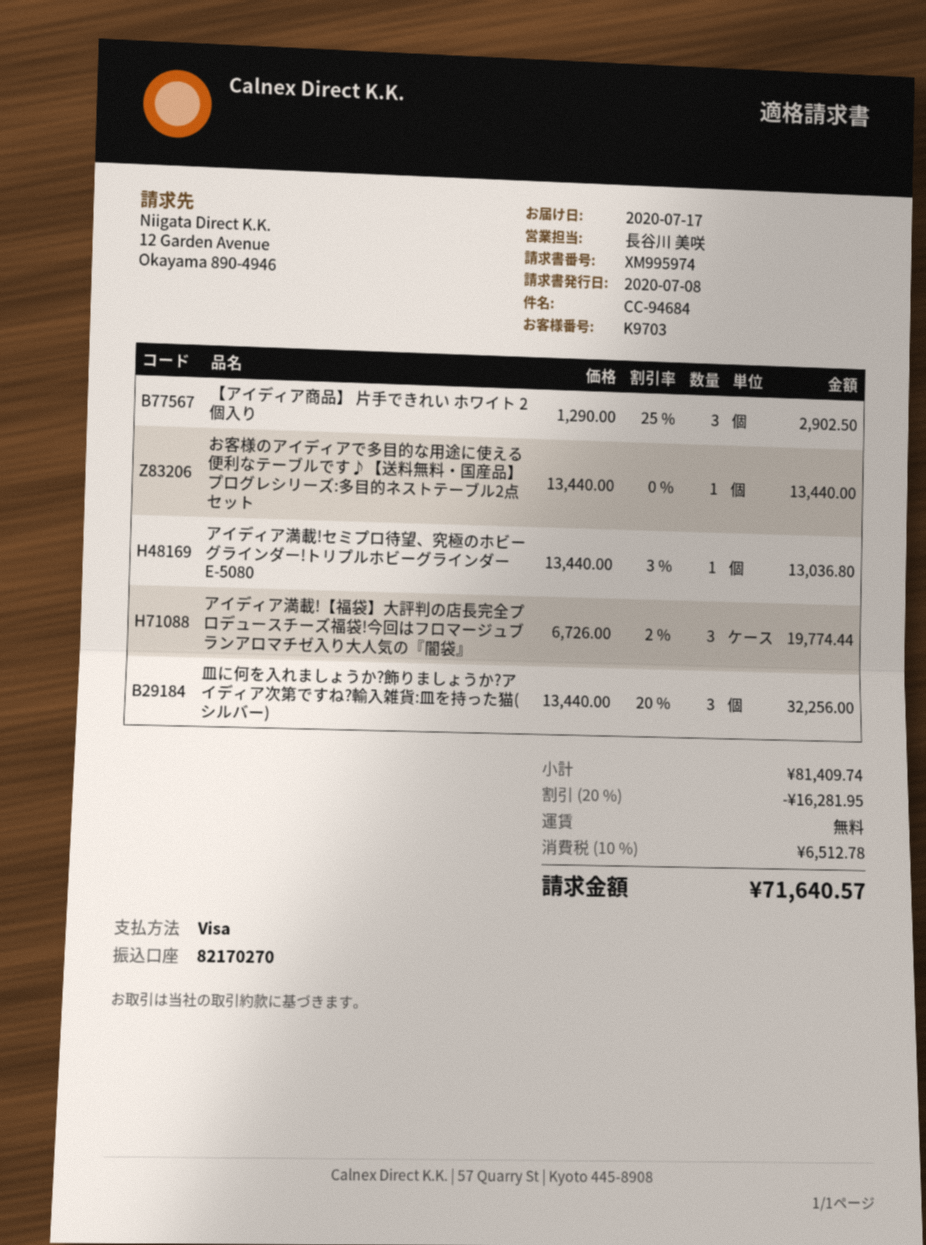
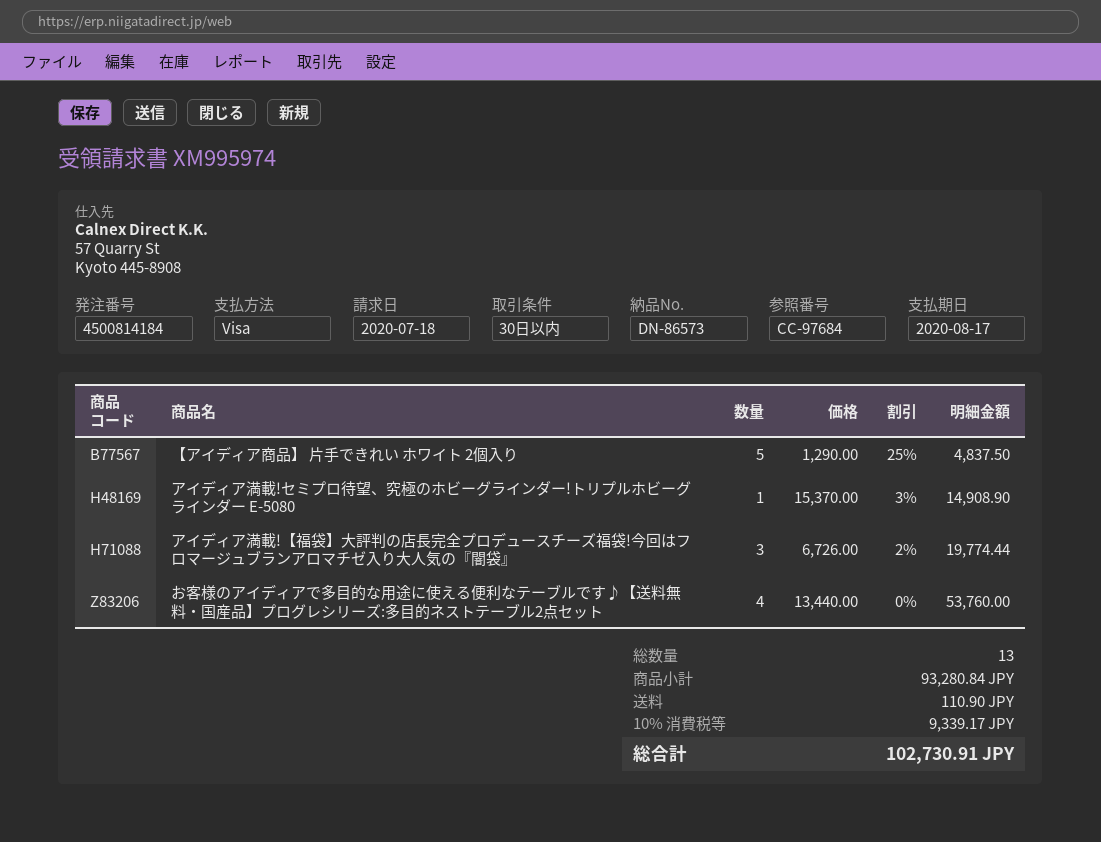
invoice date: 2020-07-08 -> 2020-07-18
reference: CC-94684 -> CC-97684
【アイディア商品】 片手できれい ホワイト 2個入り: 3 x 1290.00 - 25% = 2902.50 -> 5 x 1290.00 - 25% = 4837.50
お客様のアイディアで多目的な用途に使える便利なテーブルです♪【送料無料・国産品】プログレシリーズ:多目的ネストテーブル2点セット: 1 x 13440.00 = 13440.00 -> 4 x 13440.00 = 53760.00
アイディア満載!セミプロ待望、究極のホビーグラインダー!トリプルホビーグラインダー E-5080: 1 x 13440.00 - 3% = 13036.80 -> 1 x 15370.00 - 3% = 14908.90
皿に何を入れましょうか?飾りましょうか?アイディア次第ですね?輸入雑貨:皿を持った猫(シルバー): 3 x 13440.00 - 20% = 32256.00 -> none
subtotal: 81409.74 -> 93280.84
discount: 20% = 16281.95 -> none
shipping: 0.00 -> 110.90
tax: 10% = 6512.78 -> 10% = 9339.17
total: 71640.57 -> 102730.91

